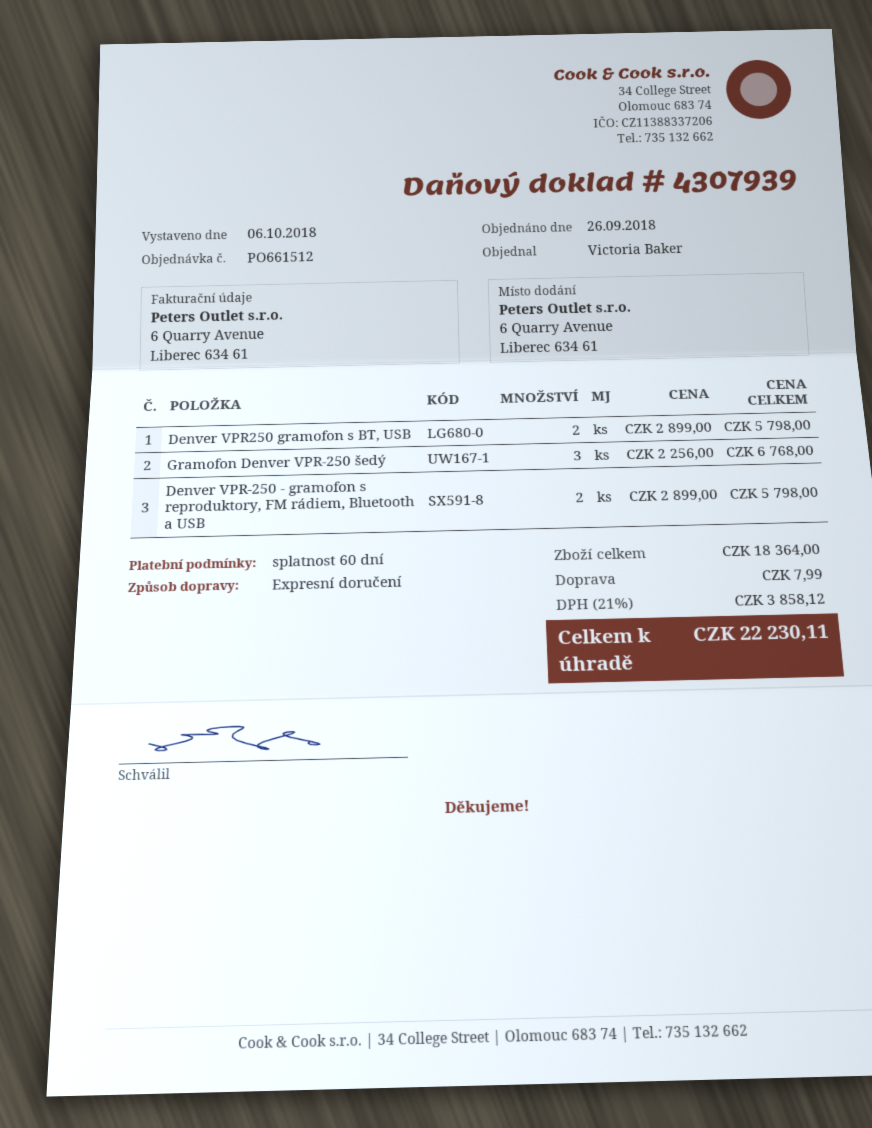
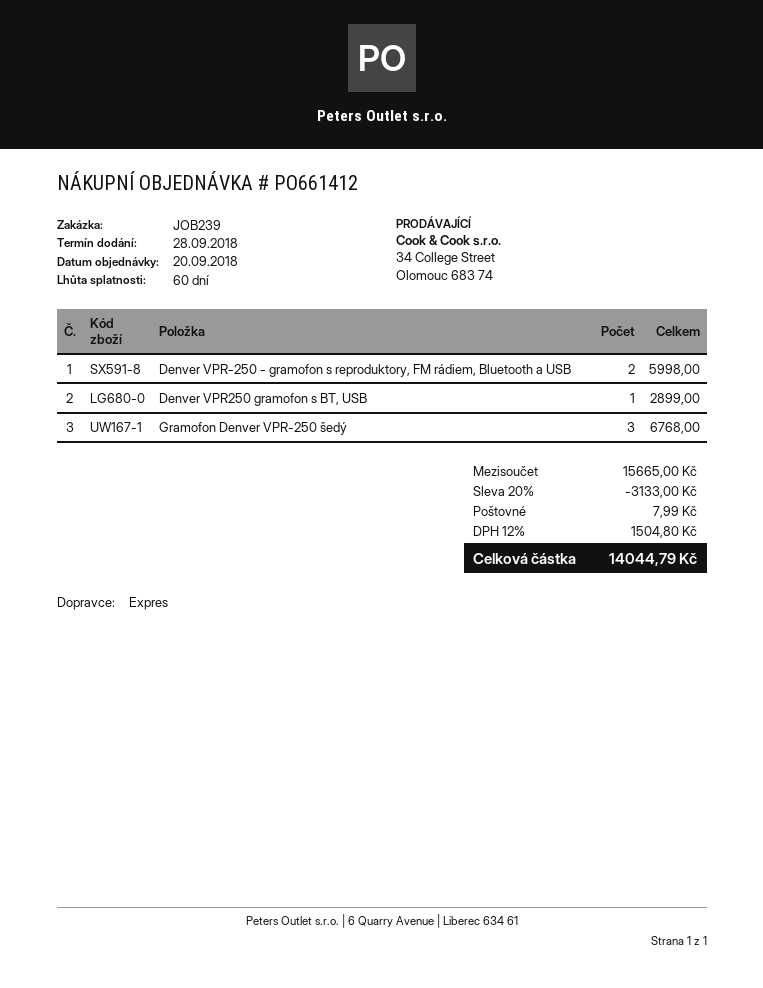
order number: PO661512 -> PO661412
order date: 2018-09-26 -> 2018-09-20
Denver VPR250 gramofon s BT, USB: 2 for 5798.00 -> 1 for 2899.00
Denver VPR-250 - gramofon s reproduktory, FM rádiem, Bluetooth a USB: 2 for 5798.00 -> 2 for 5998.00
subtotal: 18364.00 -> 15665.00
discount: none -> 20% = 3133.00
tax: 21% = 3858.12 -> 12% = 1504.80
total: 22230.11 -> 14044.79

